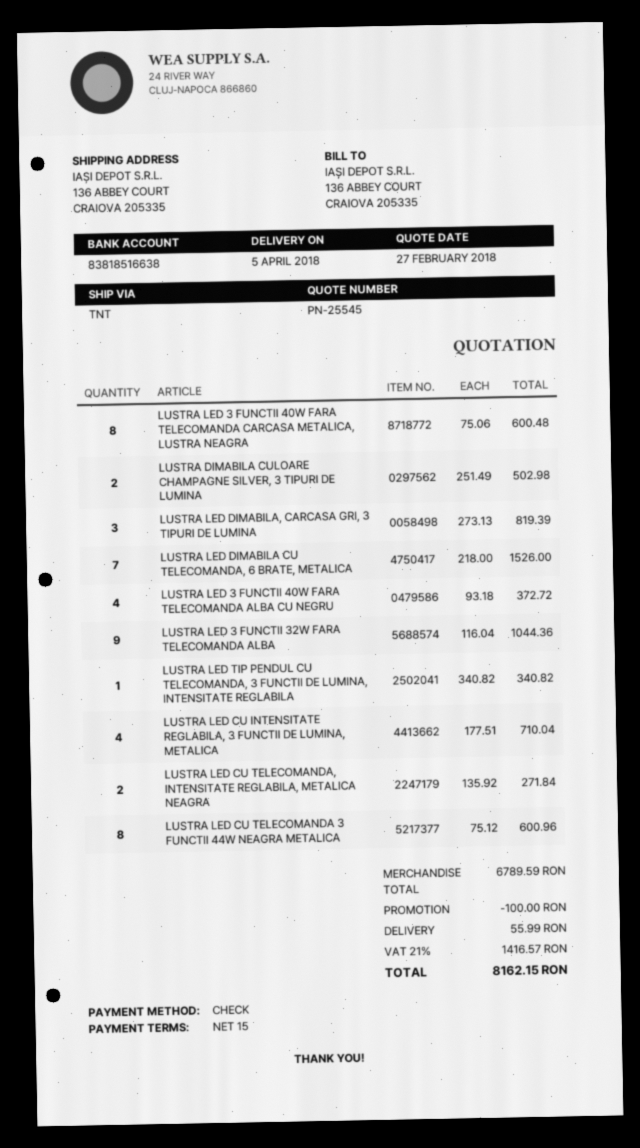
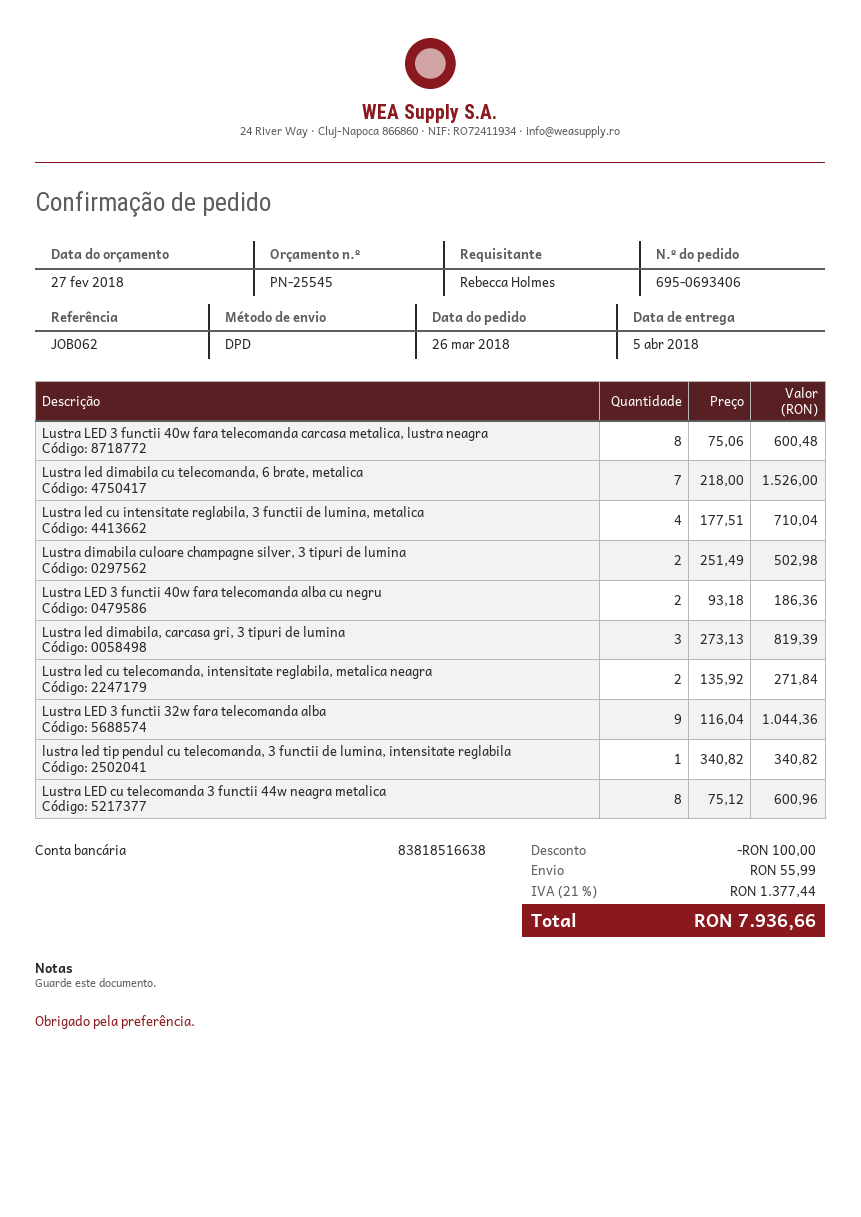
shipping method: TNT -> DPD
LUSTRA LED 3 FUNCTII 40W FARA TELECOMANDA ALBA CU NEGRU: 4 x 93.18 = 372.72 -> 2 x 93.18 = 186.36
tax: 21% = 1416.57 -> 21% = 1377.44
total: 8162.15 -> 7936.66

